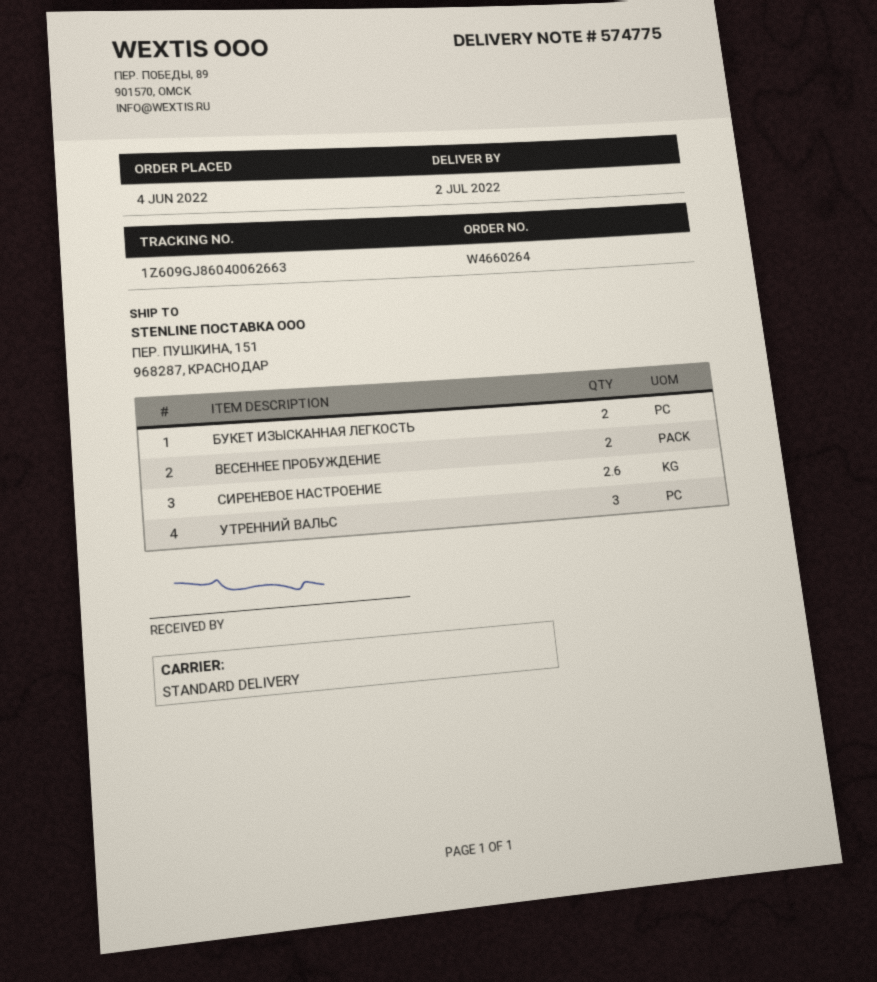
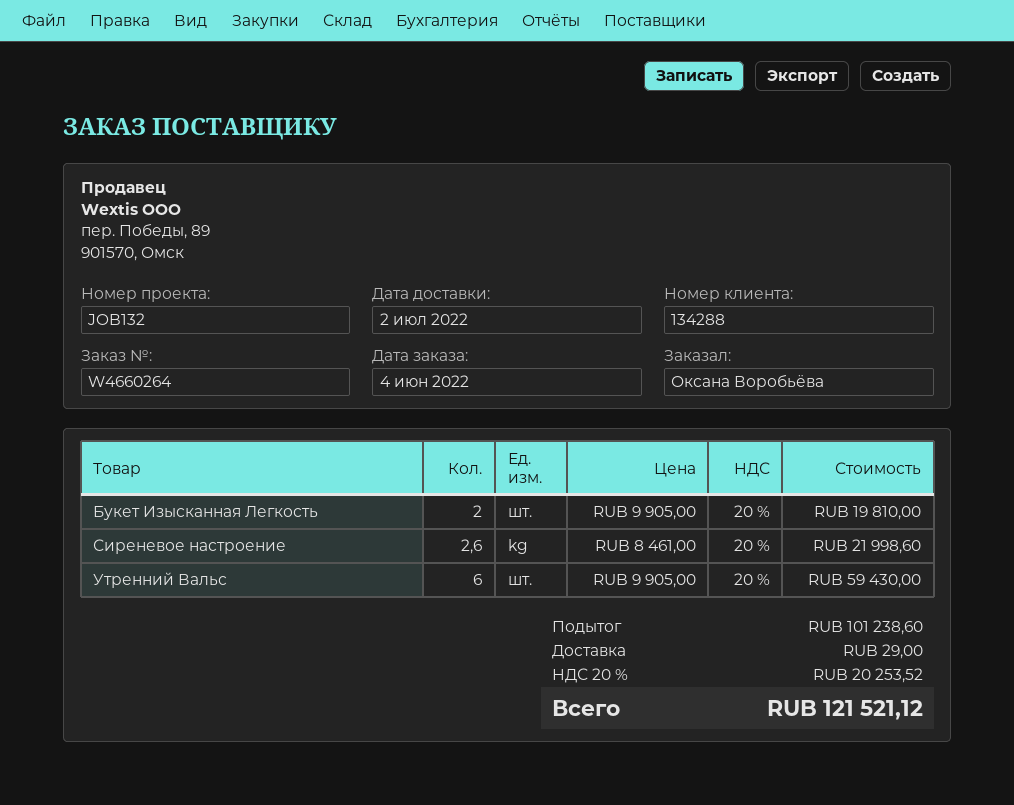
ВЕСЕННЕЕ ПРОБУЖДЕНИЕ: 2 -> none
УТРЕННИЙ ВАЛЬС: 3 -> 6

